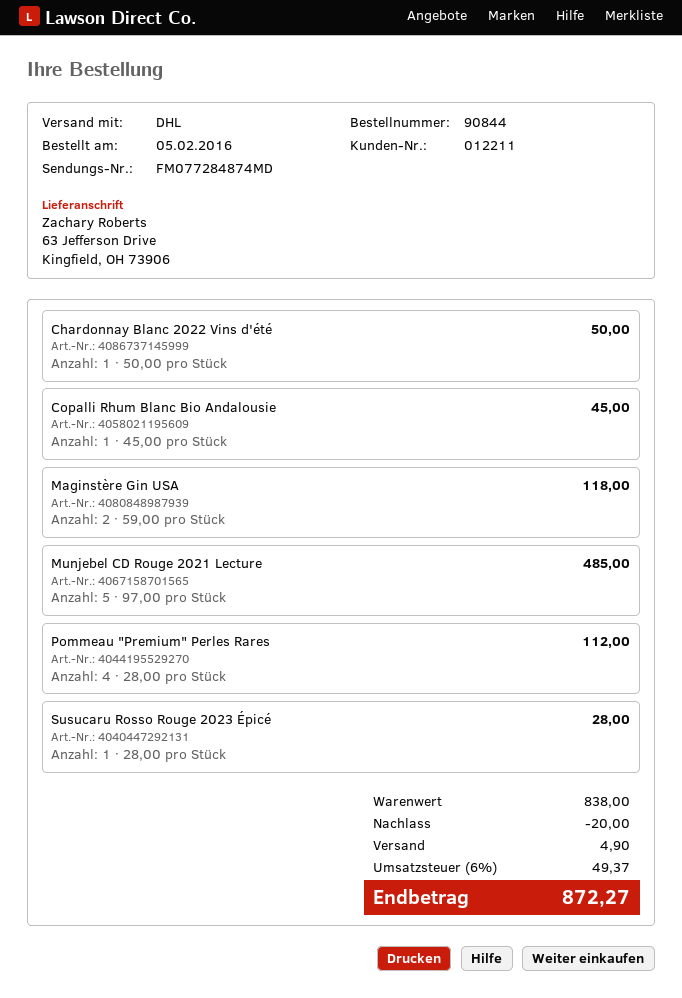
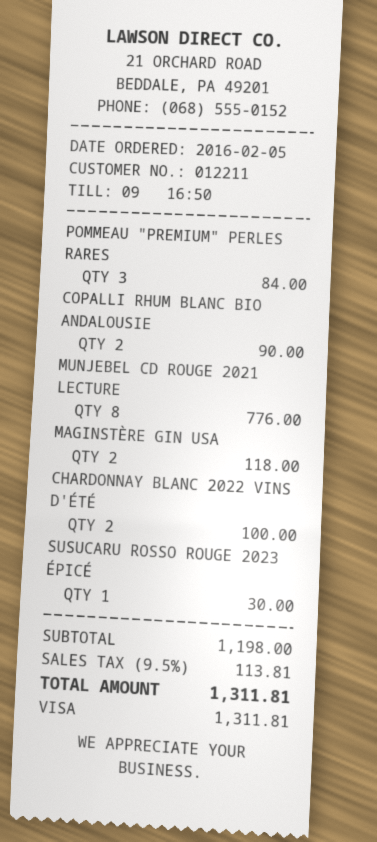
Chardonnay Blanc 2022 Vins d'été: 1 for 50.00 -> 2 for 100.00
Copalli Rhum Blanc Bio Andalousie: 1 for 45.00 -> 2 for 90.00
Munjebel CD Rouge 2021 Lecture: 5 for 485.00 -> 8 for 776.00
Pommeau "Premium" Perles Rares: 4 for 112.00 -> 3 for 84.00
Susucaru Rosso Rouge 2023 Épicé: 1 for 28.00 -> 1 for 30.00
subtotal: 838.00 -> 1198.00
discount: 20.00 -> none
shipping: 4.90 -> none
tax: 6% = 49.37 -> 9.5% = 113.81
total: 872.27 -> 1311.81

